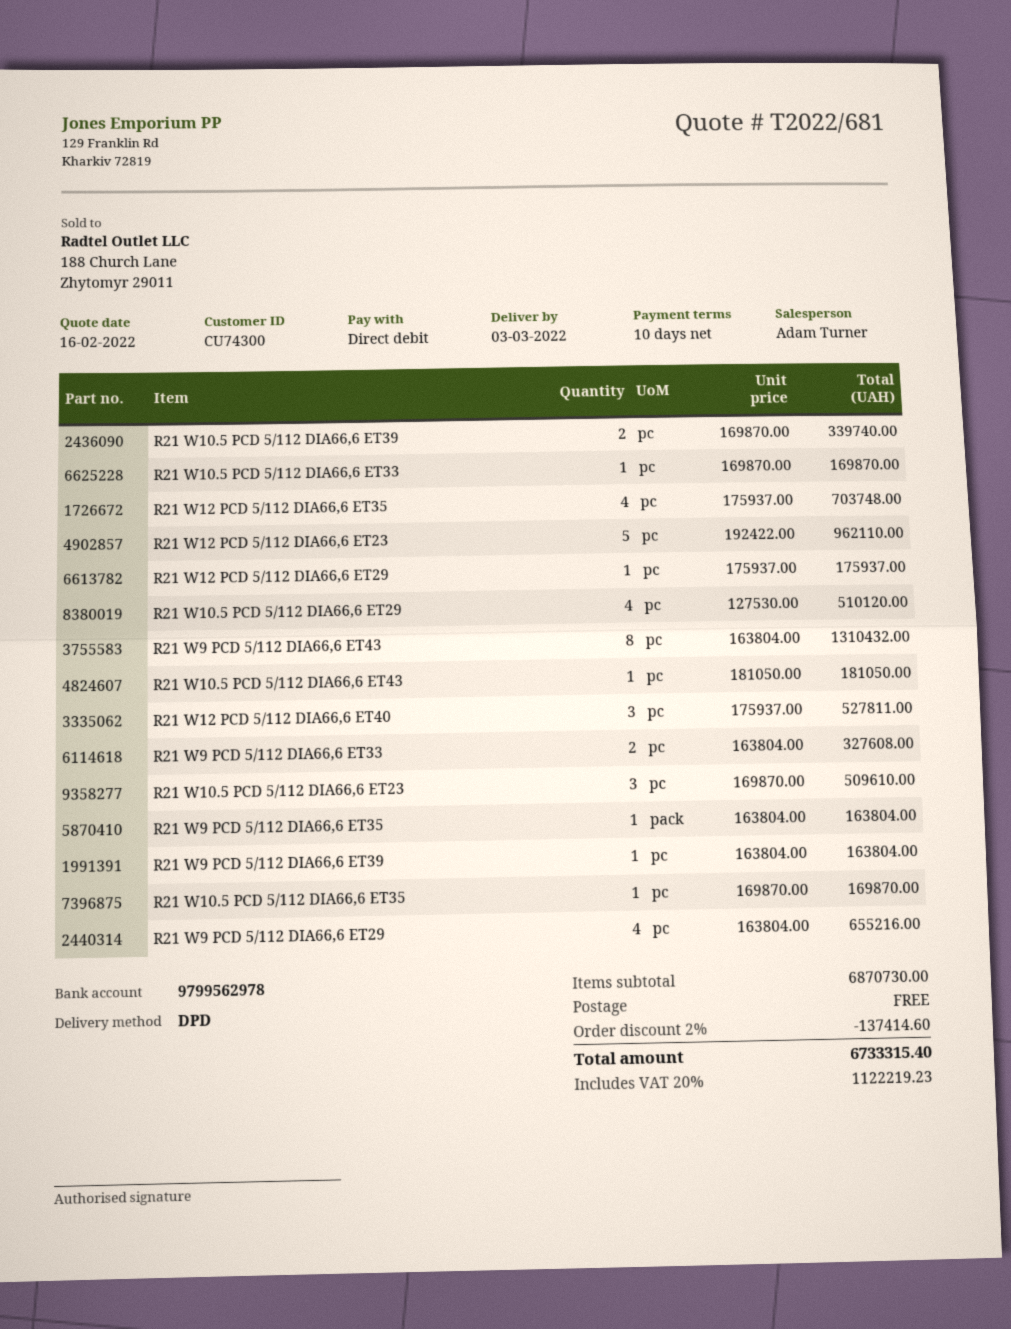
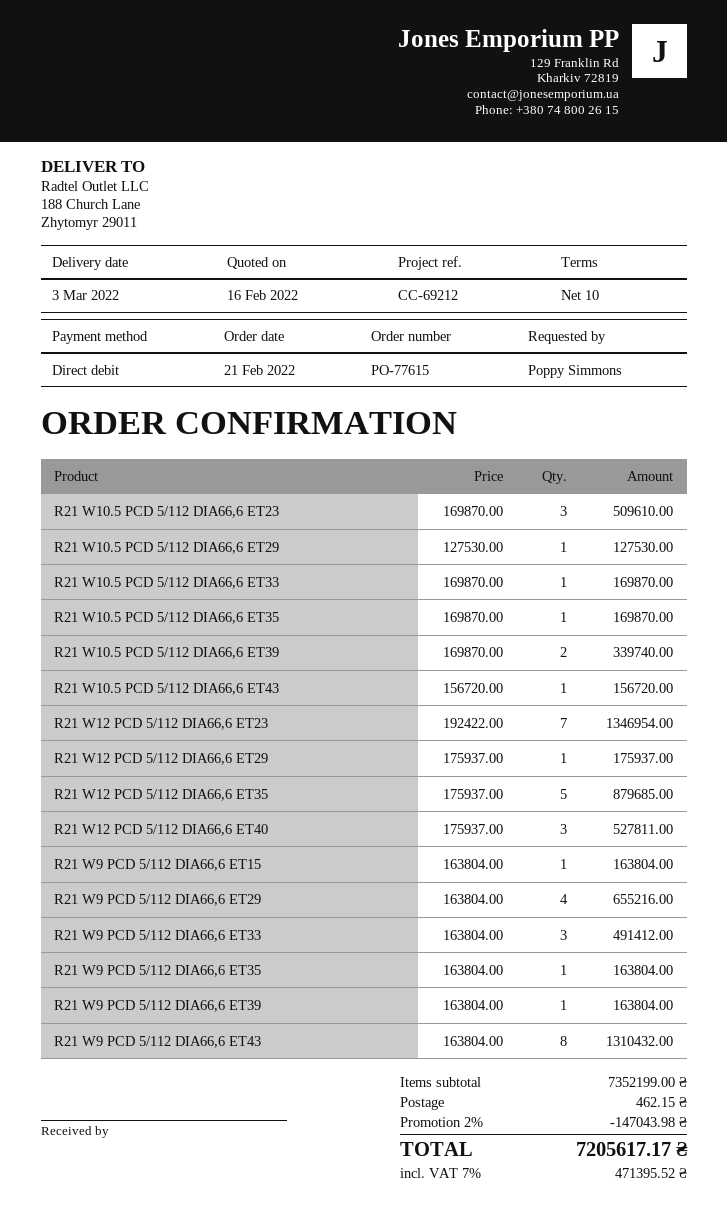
R21 W12 PCD 5/112 DIA66,6 ET35: 4 x 175937.00 = 703748.00 -> 5 x 175937.00 = 879685.00
R21 W12 PCD 5/112 DIA66,6 ET23: 5 x 192422.00 = 962110.00 -> 7 x 192422.00 = 1346954.00
R21 W10.5 PCD 5/112 DIA66,6 ET29: 4 x 127530.00 = 510120.00 -> 1 x 127530.00 = 127530.00
R21 W10.5 PCD 5/112 DIA66,6 ET43: 1 x 181050.00 = 181050.00 -> 1 x 156720.00 = 156720.00
R21 W9 PCD 5/112 DIA66,6 ET33: 2 x 163804.00 = 327608.00 -> 3 x 163804.00 = 491412.00
R21 W9 PCD 5/112 DIA66,6 ET15: none -> 1 x 163804.00 = 163804.00
subtotal: 6870730.00 -> 7352199.00
discount: 2% = 137414.60 -> 2% = 147043.98
shipping: 0.00 -> 462.15
tax: 20% = 1122219.23 -> 7% = 471395.52
total: 6733315.40 -> 7205617.17

